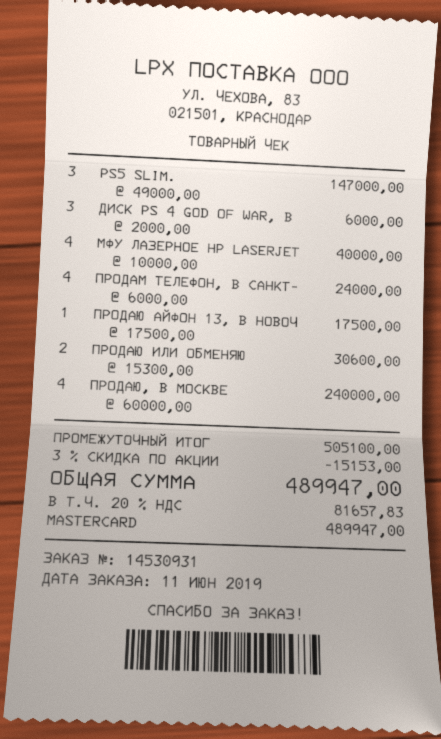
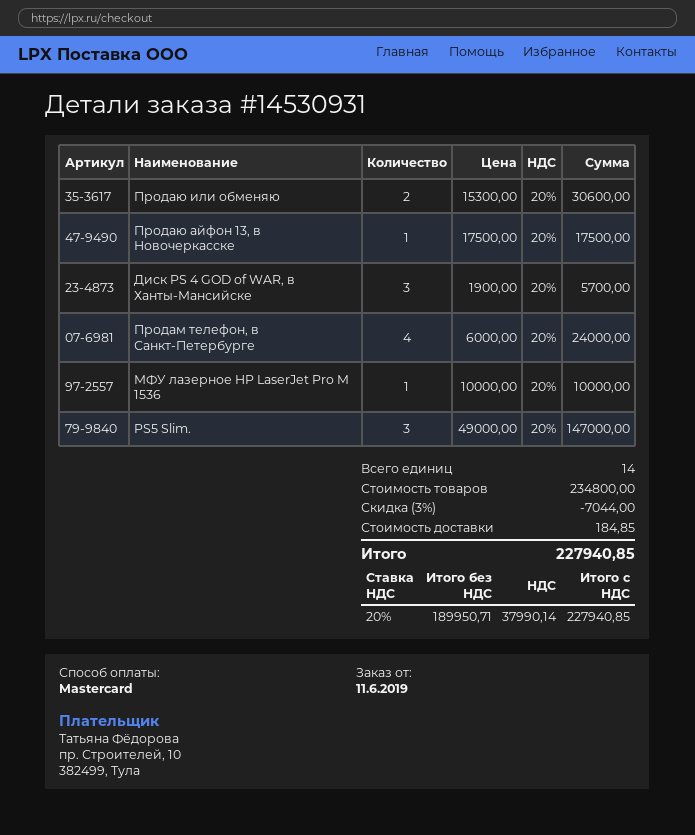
ДИСК PS 4 GOD OF WAR, В: 3 x 2000.00 = 6000.00 -> 3 x 1900.00 = 5700.00
МФУ ЛАЗЕРНОЕ HP LASERJET: 4 x 10000.00 = 40000.00 -> 1 x 10000.00 = 10000.00
ПРОДАЮ, В МОСКВЕ: 4 x 60000.00 = 240000.00 -> none
subtotal: 505100.00 -> 234800.00
discount: 3% = 15153.00 -> 3% = 7044.00
shipping: none -> 184.85
tax: 20% = 81657.83 -> 20% = 37990.14
total: 489947.00 -> 227940.85

